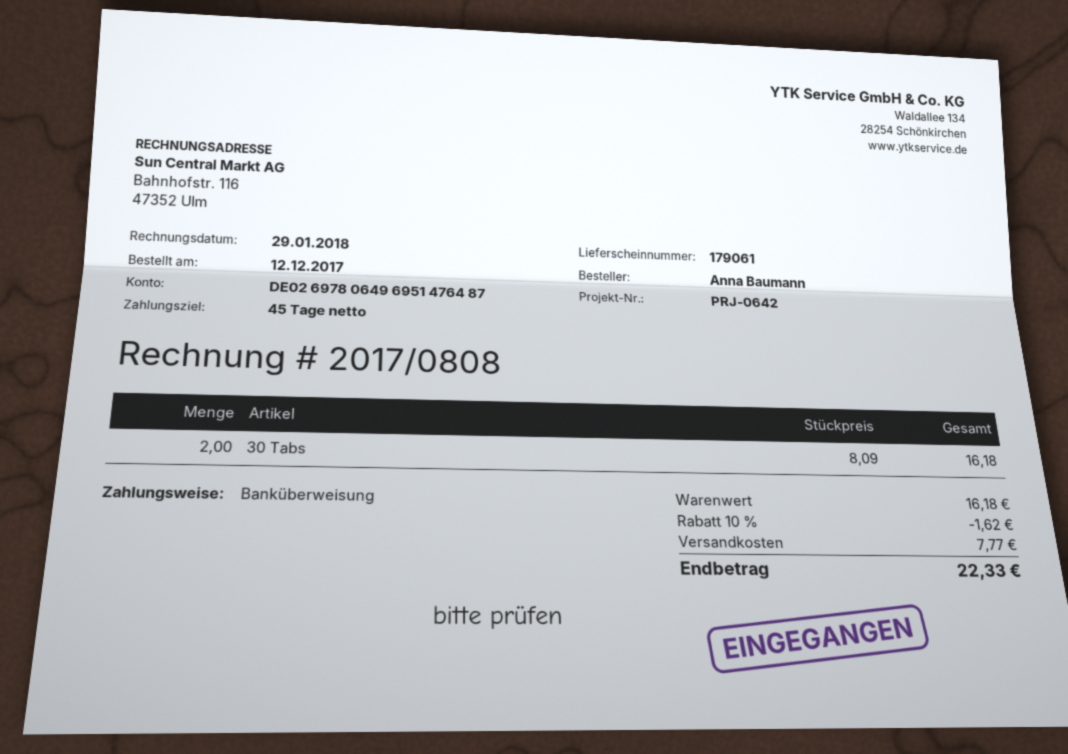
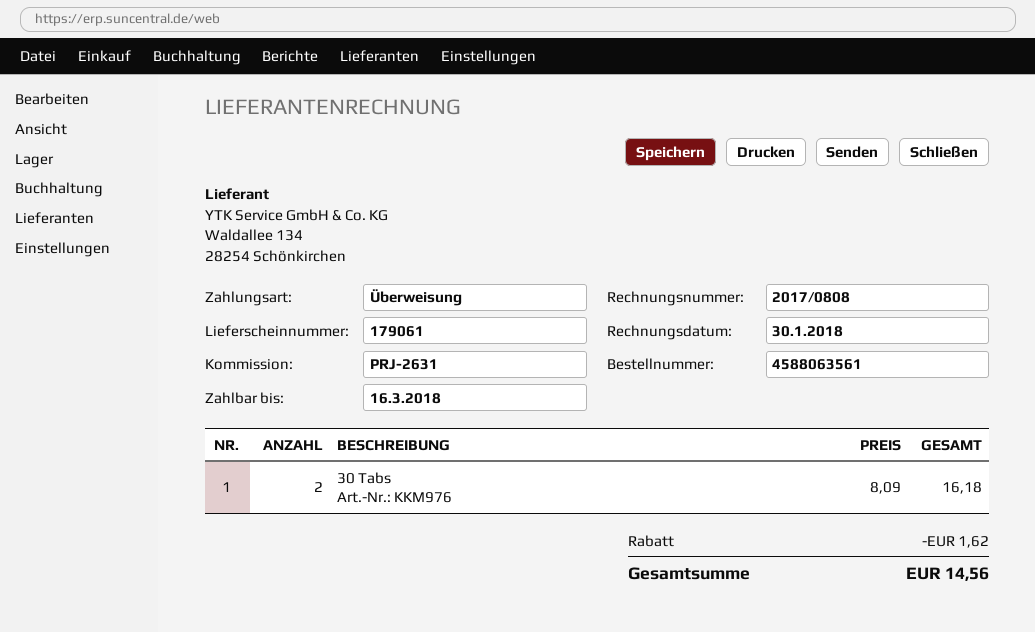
invoice date: 2018-01-29 -> 2018-01-30
reference: PRJ-0642 -> PRJ-2631
shipping: 7.77 -> none
total: 22.33 -> 14.56

